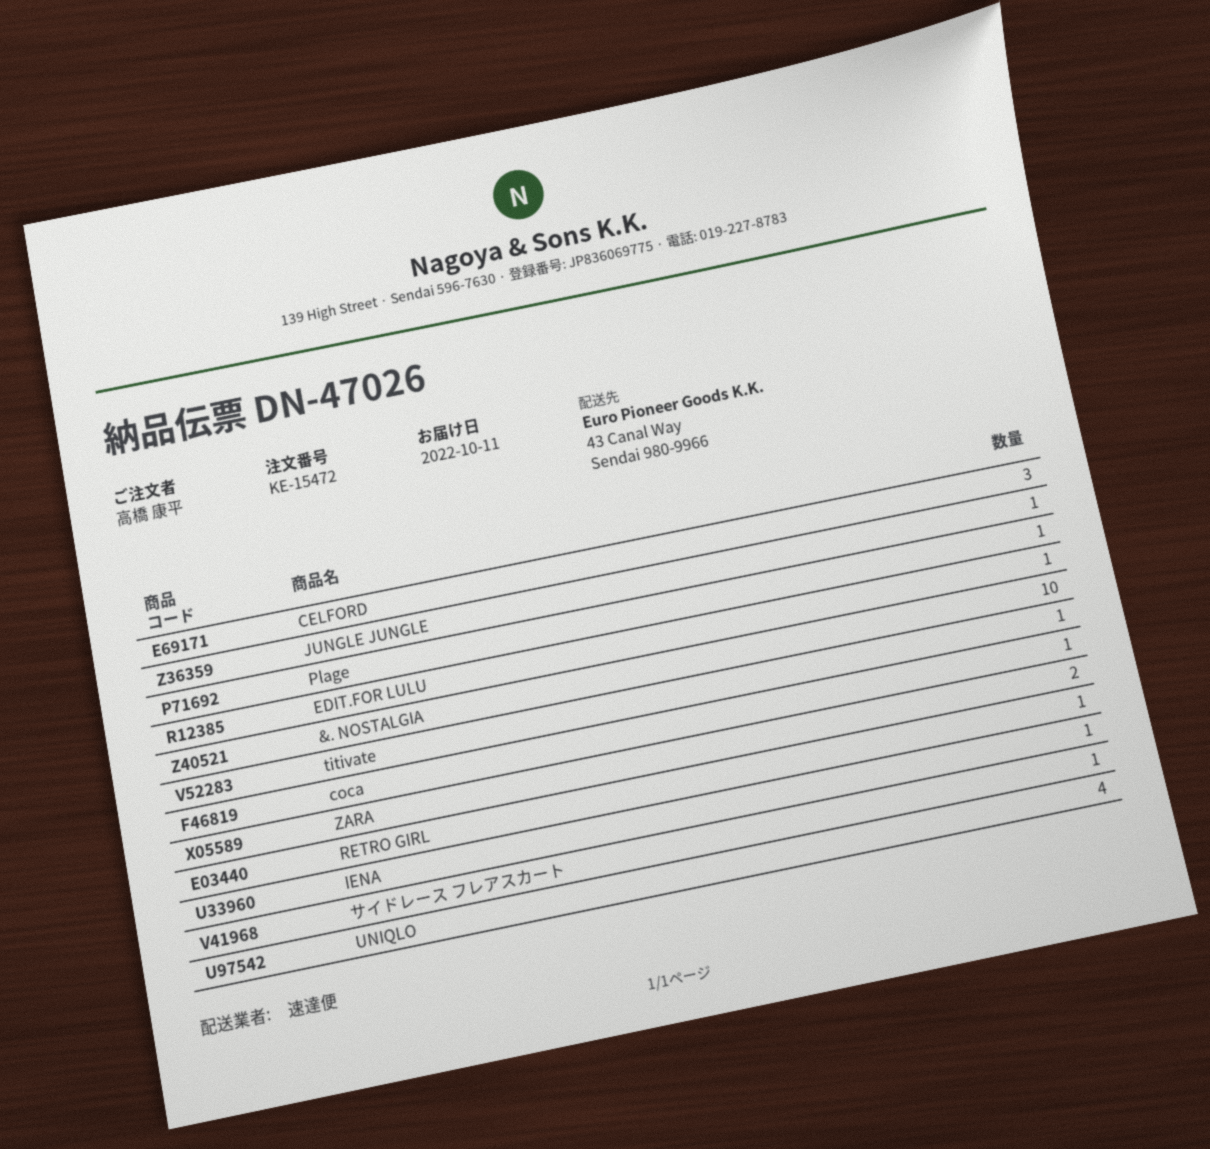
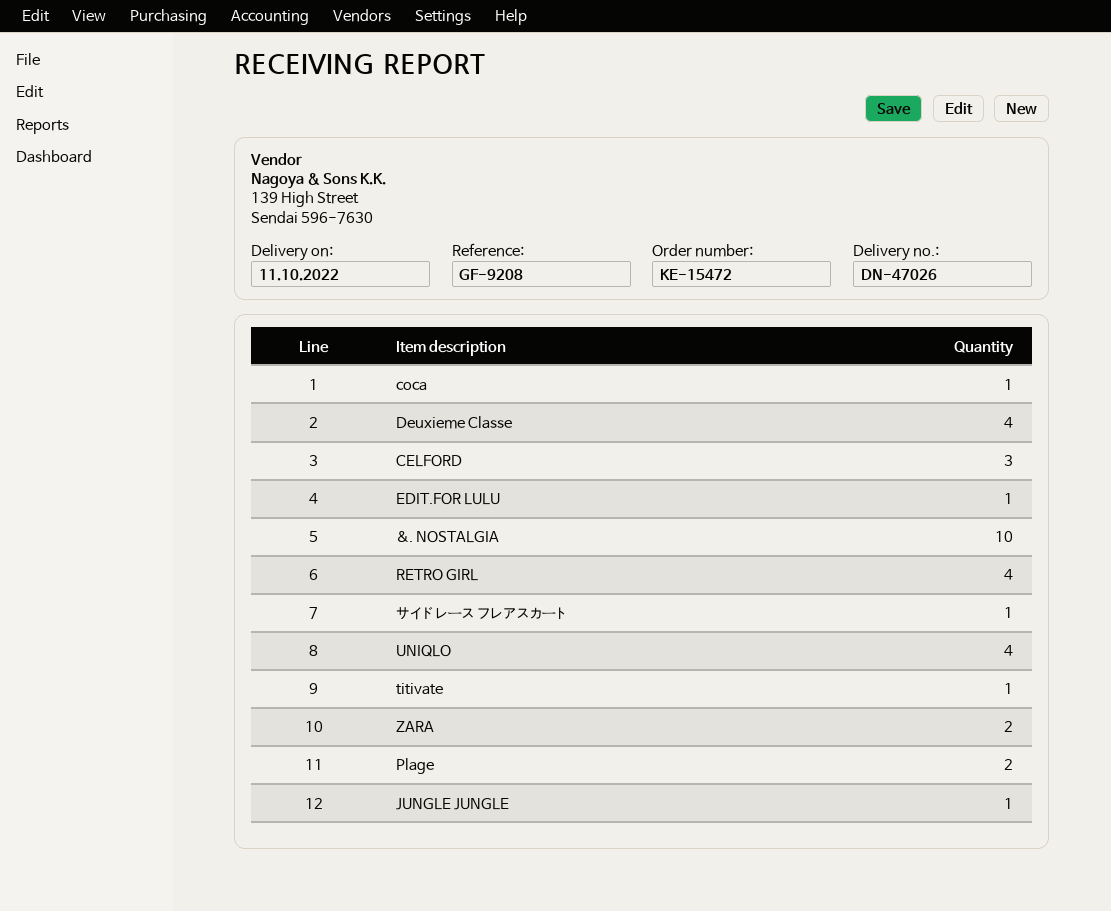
Plage: 1 -> 2
RETRO GIRL: 1 -> 4
IENA: 1 -> none
Deuxieme Classe: none -> 4

